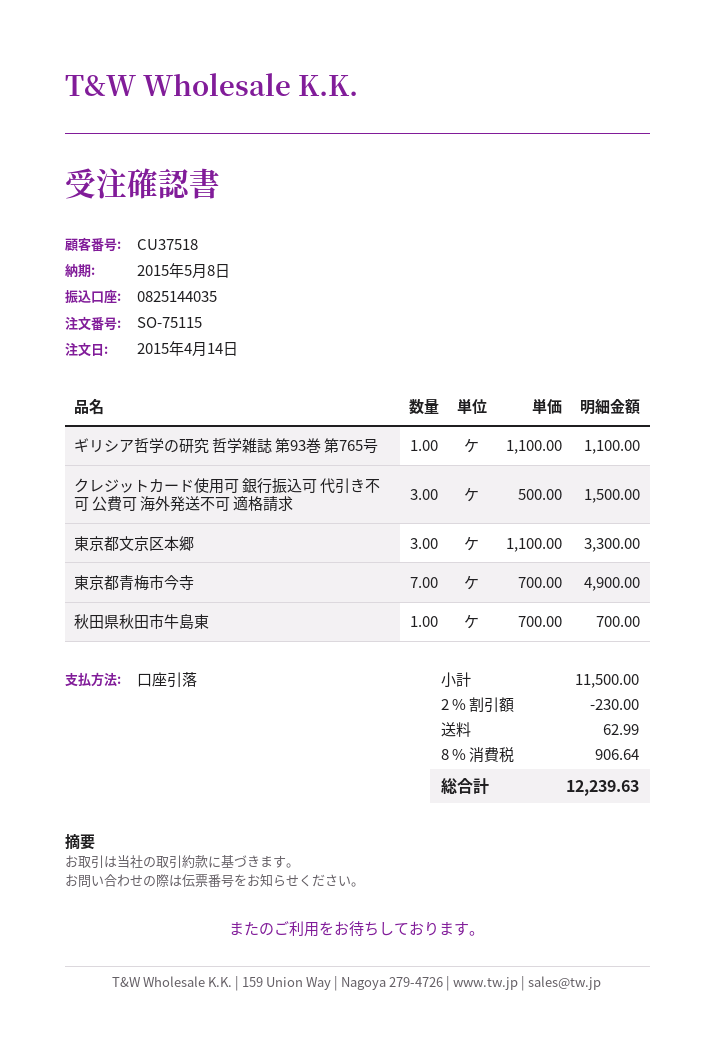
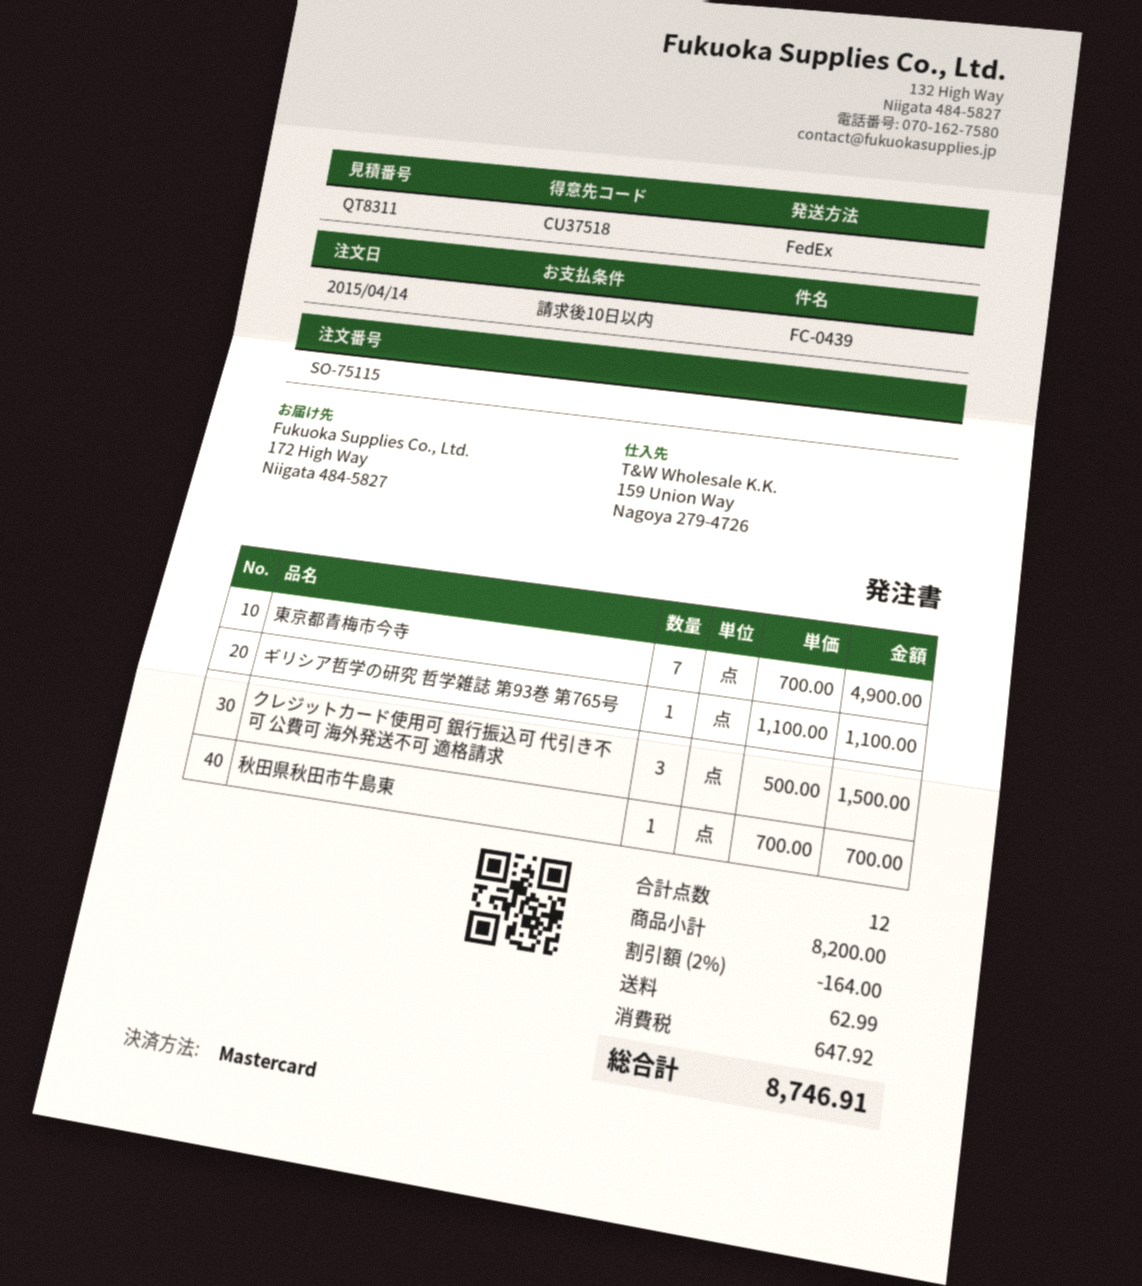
payment method: direct debit -> Mastercard
東京都文京区本郷: 3 x 1100.00 = 3300.00 -> none
subtotal: 11500.00 -> 8200.00
discount: 2% = 230.00 -> 2% = 164.00
tax: 906.64 -> 647.92
total: 12239.63 -> 8746.91

